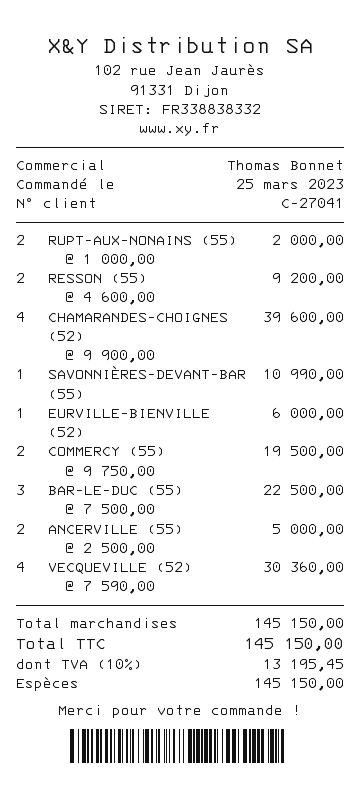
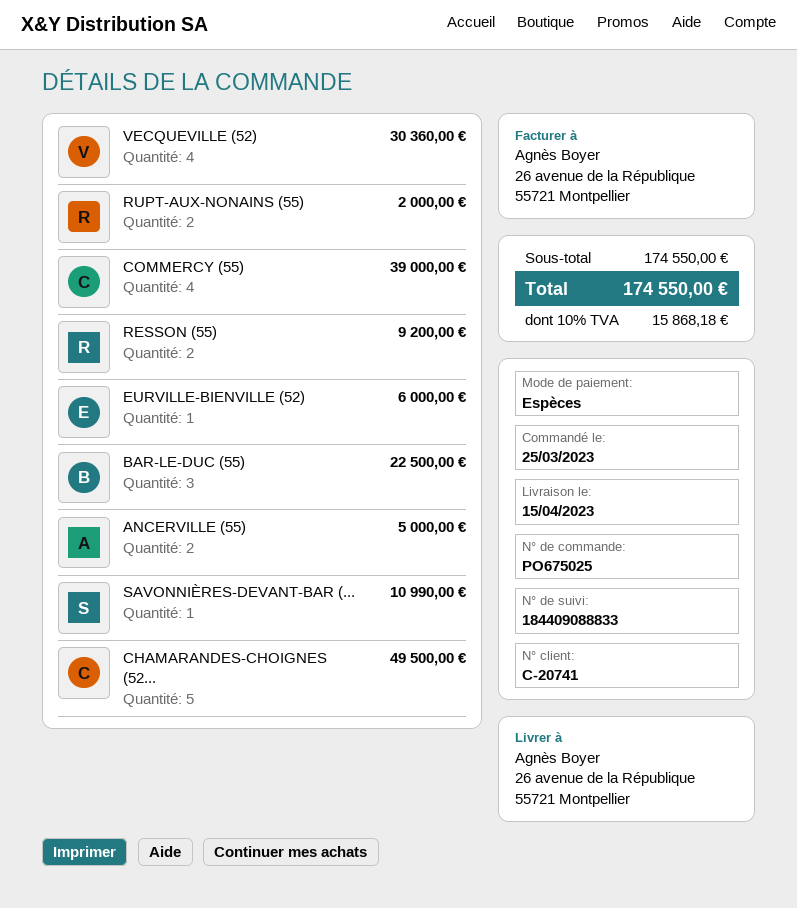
customer number: C-27041 -> C-20741
CHAMARANDES-CHOIGNES (52): 4 for 39600.00 -> 5 for 49500.00
COMMERCY (55): 2 for 19500.00 -> 4 for 39000.00
subtotal: 145150.00 -> 174550.00
tax: 10% = 13195.45 -> 10% = 15868.18
total: 145150.00 -> 174550.00

